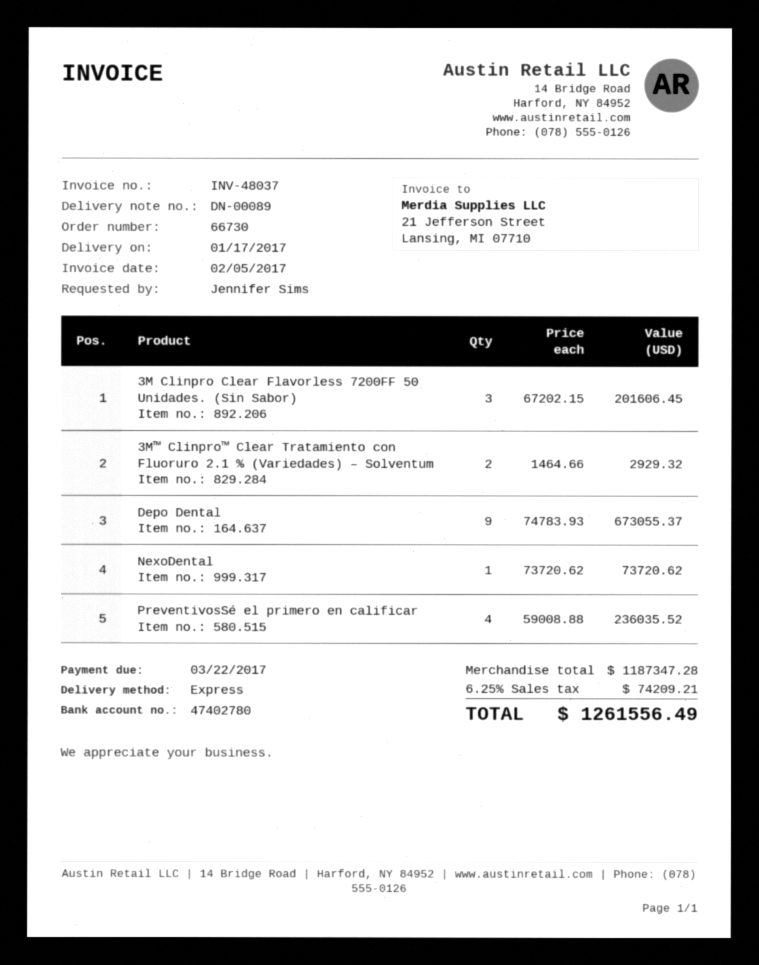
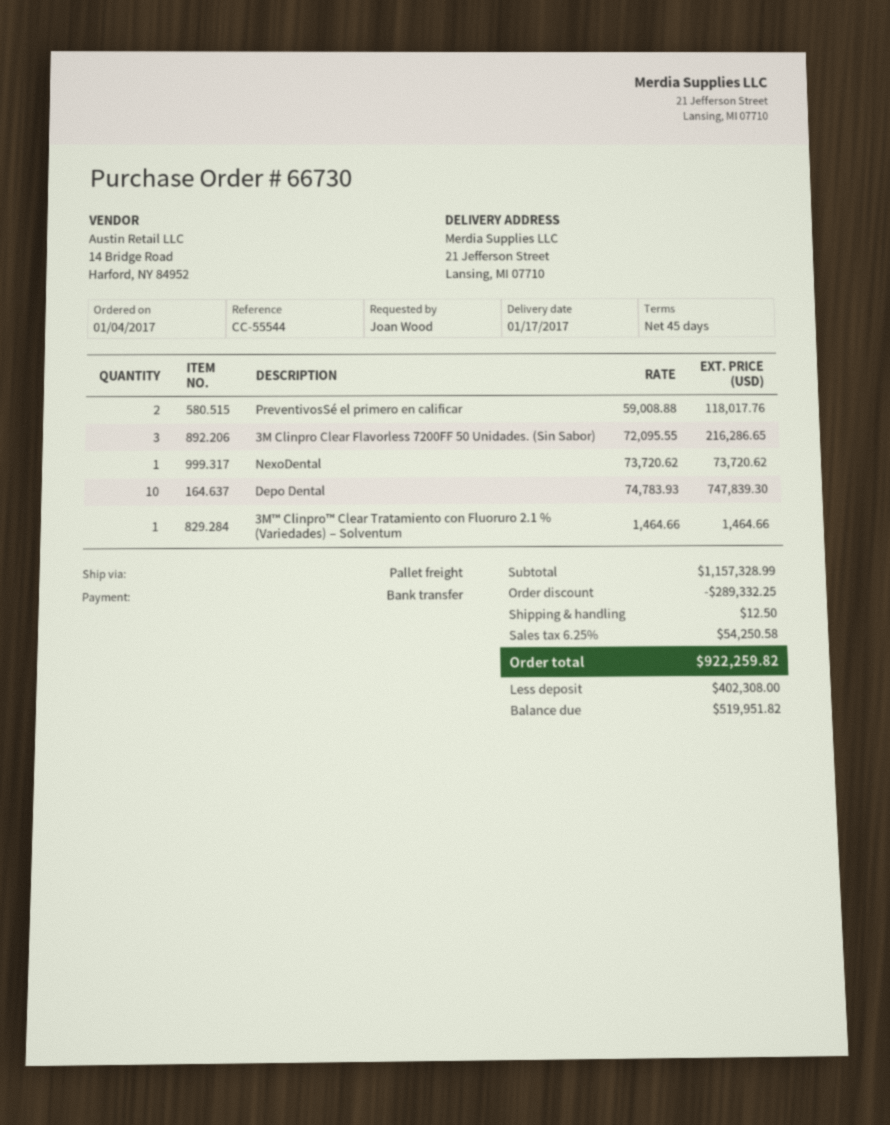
ordered by: Jennifer Sims -> Joan Wood
shipping method: express -> pallet freight
3M Clinpro Clear Flavorless 7200FF 50 Unidades. (Sin Sabor): 3 x 67202.15 = 201606.45 -> 3 x 72095.55 = 216286.65
3M™ Clinpro™ Clear Tratamiento con Fluoruro 2.1 % (Variedades) – Solventum: 2 x 1464.66 = 2929.32 -> 1 x 1464.66 = 1464.66
Depo Dental: 9 x 74783.93 = 673055.37 -> 10 x 74783.93 = 747839.30
PreventivosSé el primero en calificar: 4 x 59008.88 = 236035.52 -> 2 x 59008.88 = 118017.76
subtotal: 1187347.28 -> 1157328.99
discount: none -> 289332.25
shipping: none -> 12.50
tax: 6.25% = 74209.21 -> 6.25% = 54250.58
total: 1261556.49 -> 922259.82

